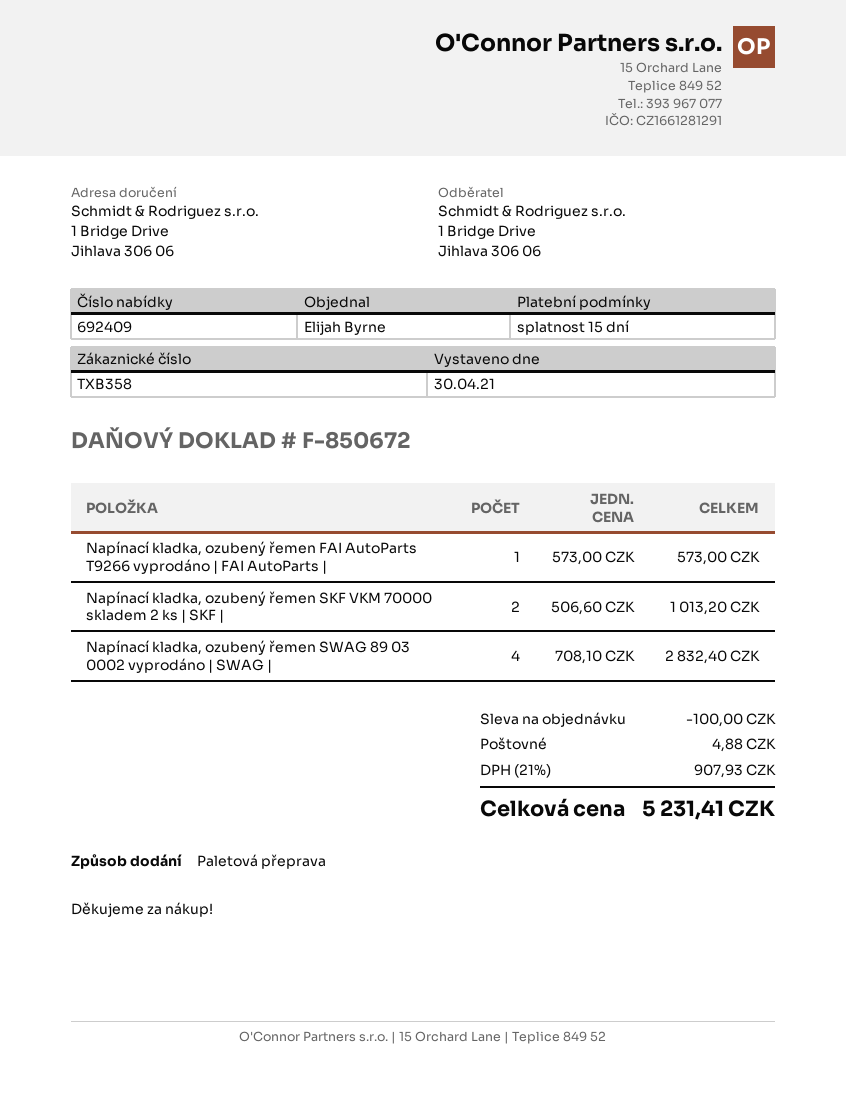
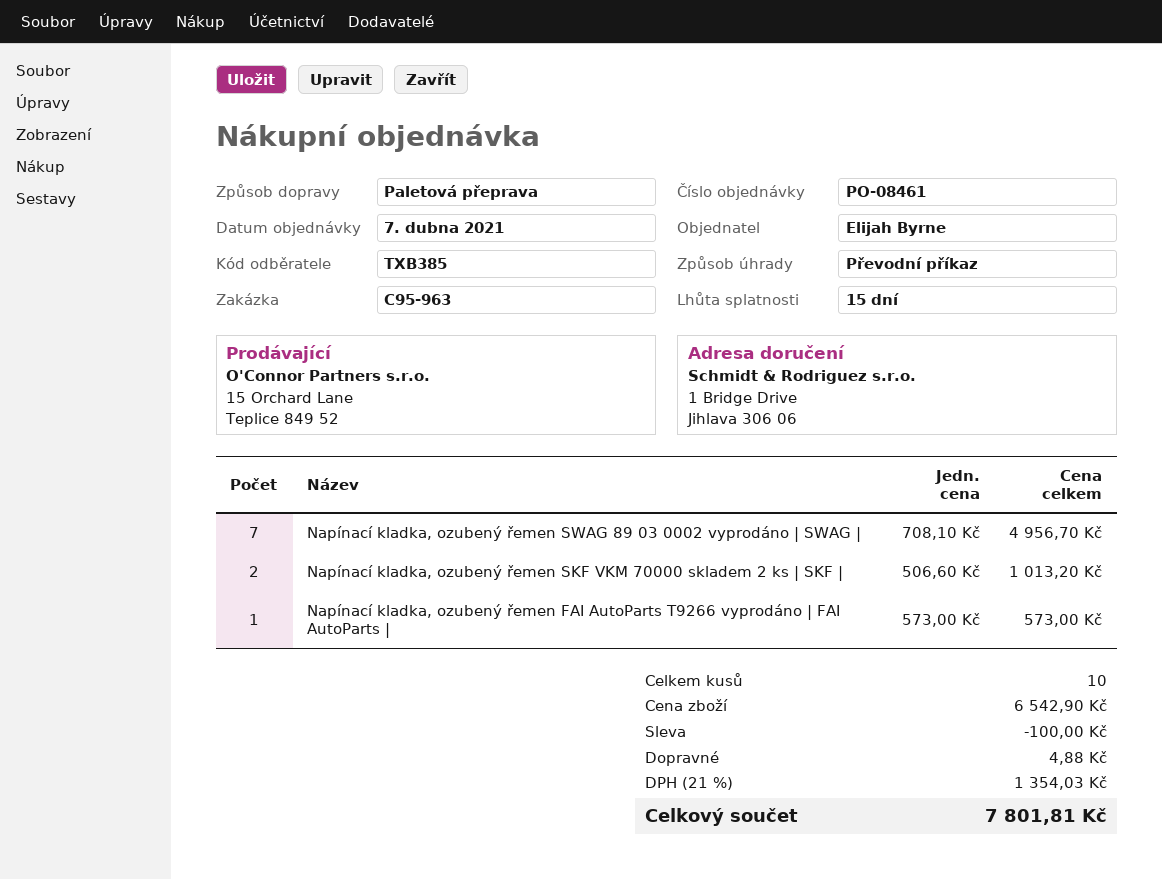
customer number: TXB358 -> TXB385
Napínací kladka, ozubený řemen SWAG 89 03 0002 vyprodáno | SWAG |: 4 x 708.10 = 2832.40 -> 7 x 708.10 = 4956.70
tax: 21% = 907.93 -> 21% = 1354.03
total: 5231.41 -> 7801.81

